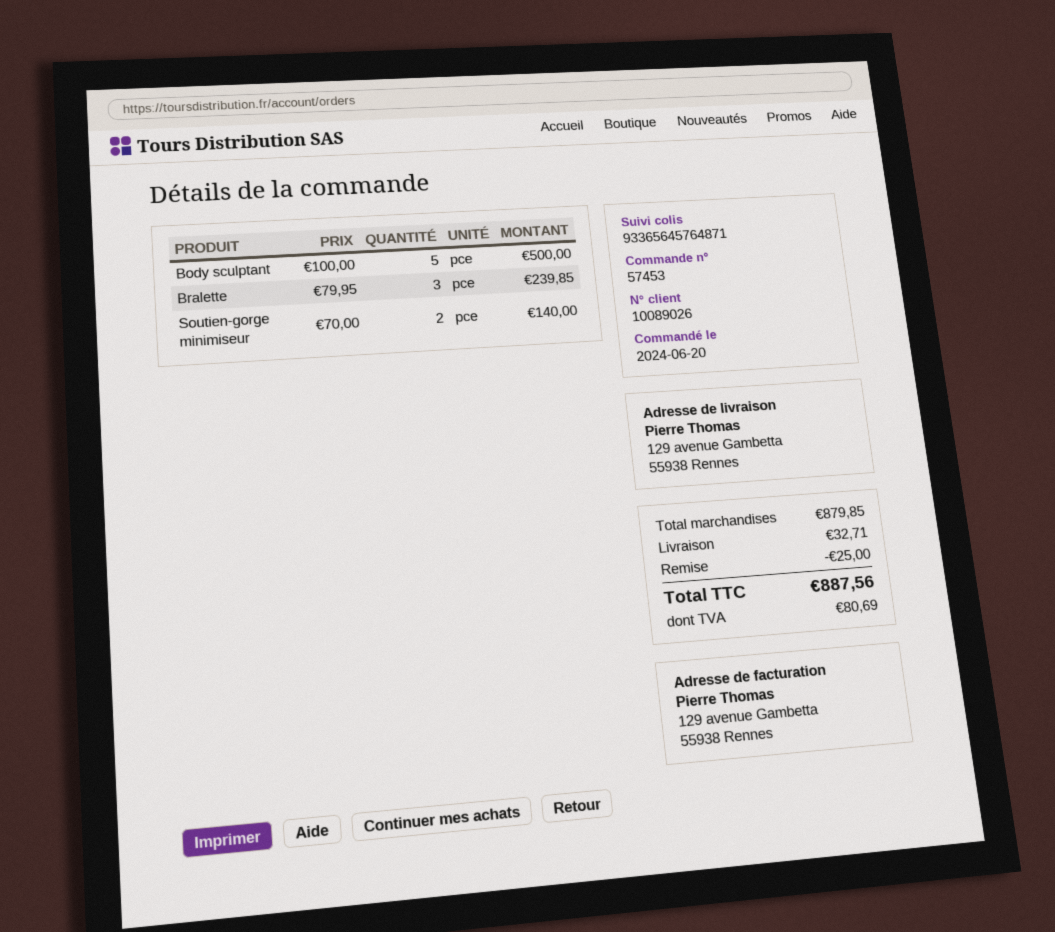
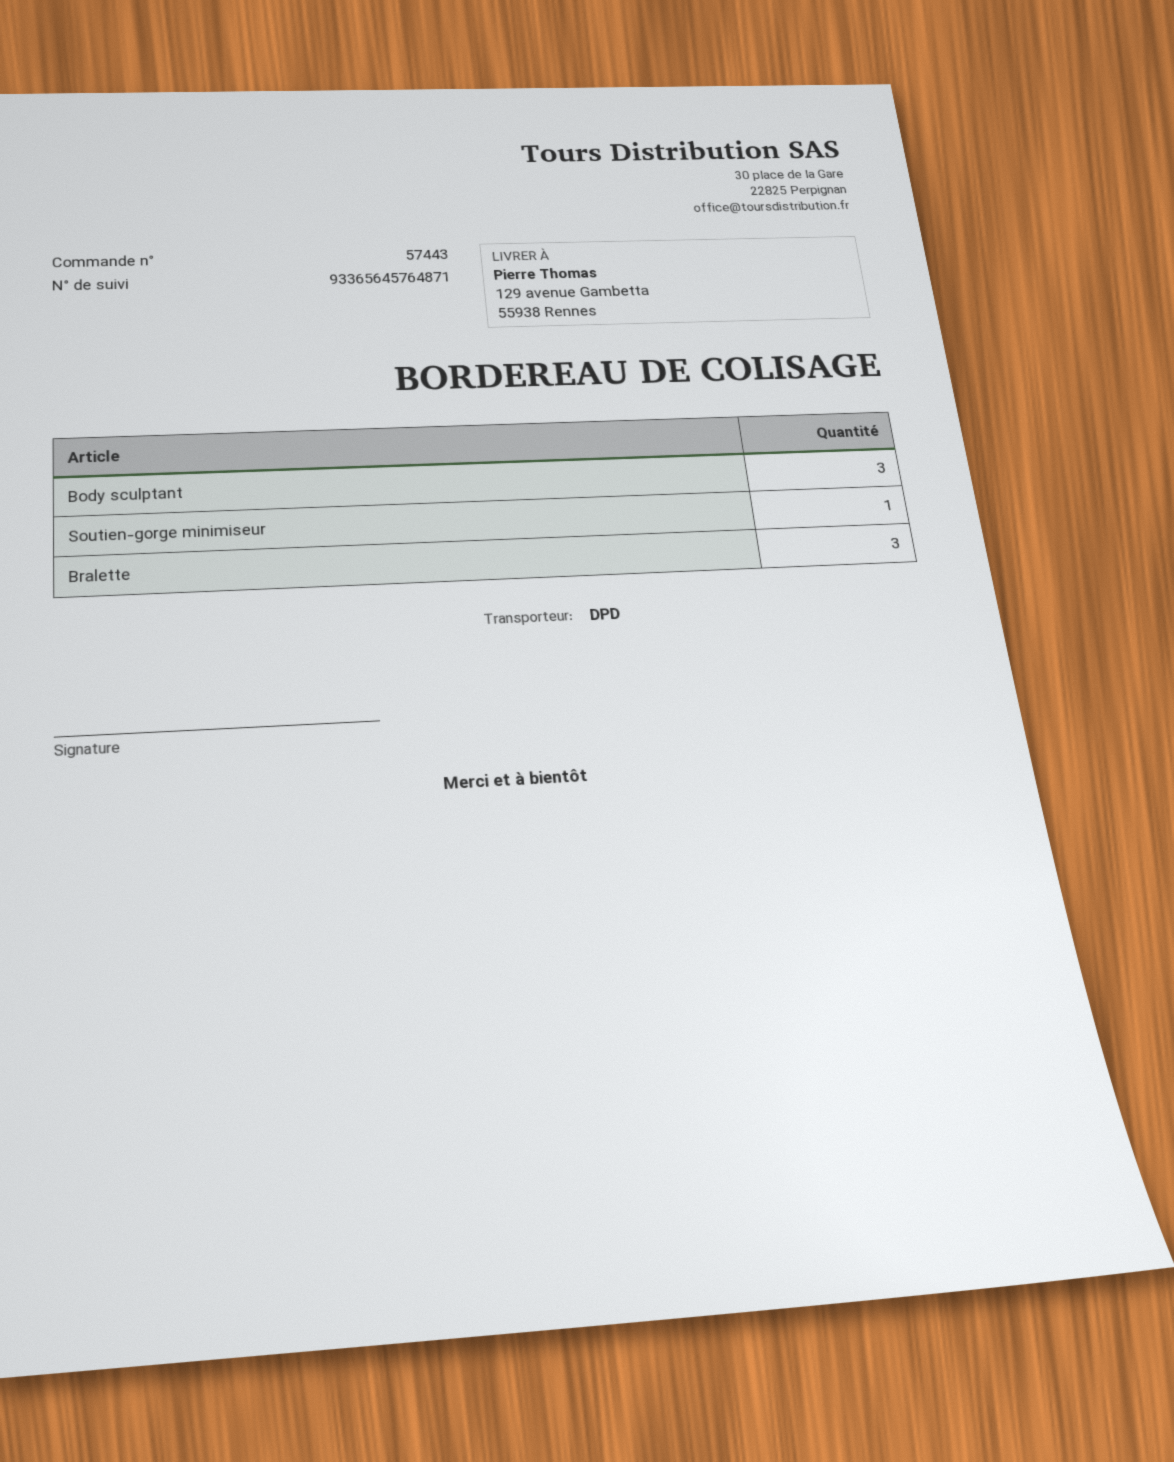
order number: 57453 -> 57443
Body sculptant: 5 -> 3
Soutien-gorge minimiseur: 2 -> 1

